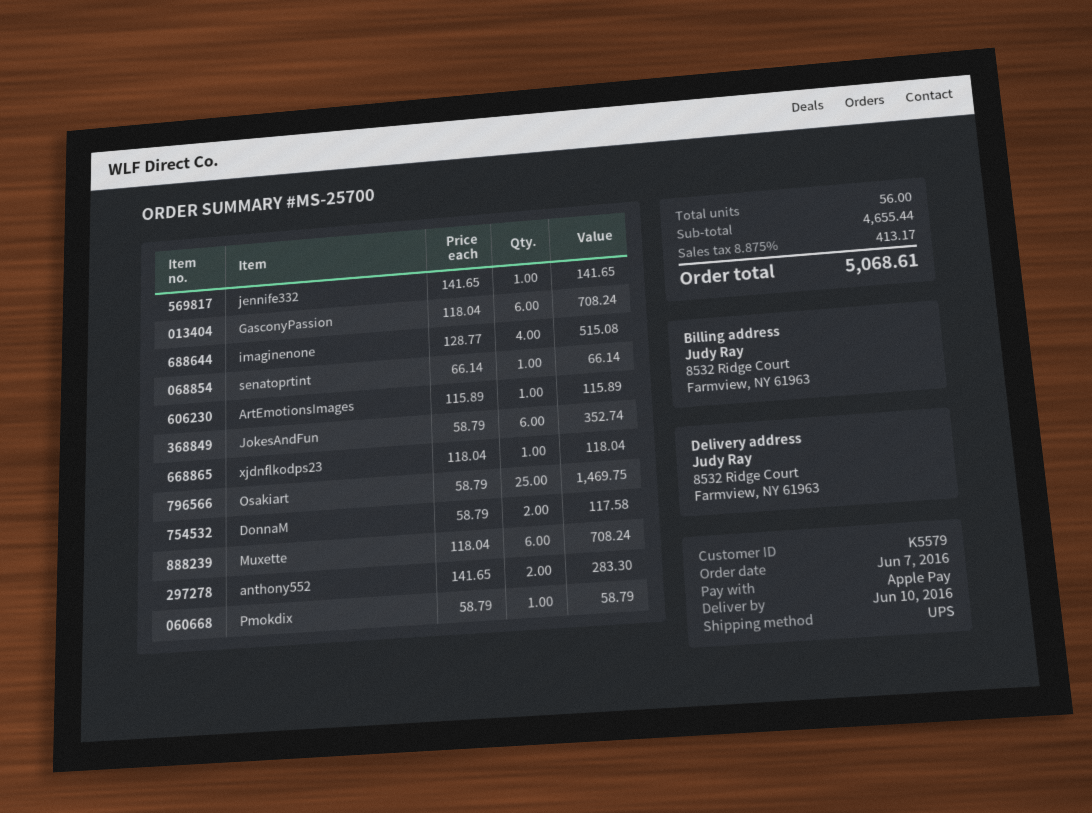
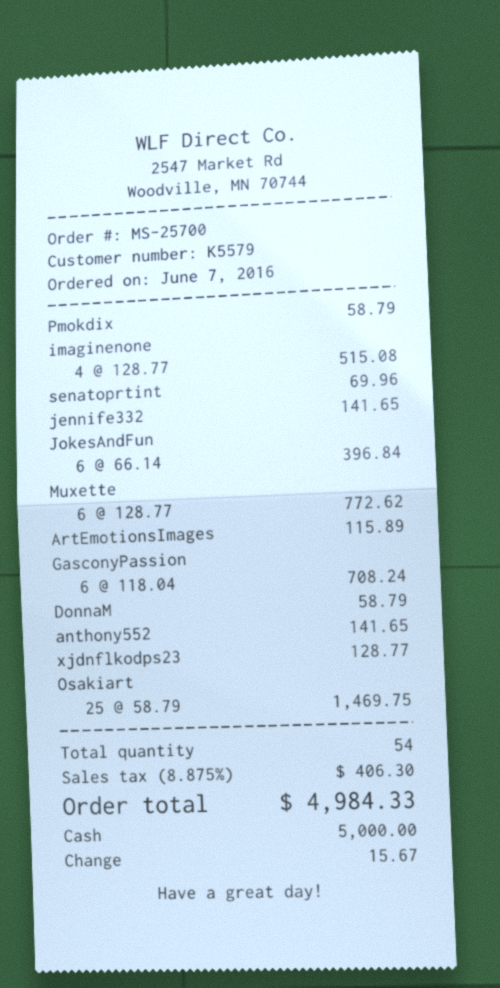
payment method: Apple Pay -> cash
senatoprtint: 1 x 66.14 = 66.14 -> 1 x 69.96 = 69.96
JokesAndFun: 6 x 58.79 = 352.74 -> 6 x 66.14 = 396.84
xjdnflkodps23: 1 x 118.04 = 118.04 -> 1 x 128.77 = 128.77
DonnaM: 2 x 58.79 = 117.58 -> 1 x 58.79 = 58.79
Muxette: 6 x 118.04 = 708.24 -> 6 x 128.77 = 772.62
anthony552: 2 x 141.65 = 283.30 -> 1 x 141.65 = 141.65
total quantity: 56 -> 54
tax: 8.875% = 413.17 -> 8.875% = 406.30
total: 5068.61 -> 4984.33

